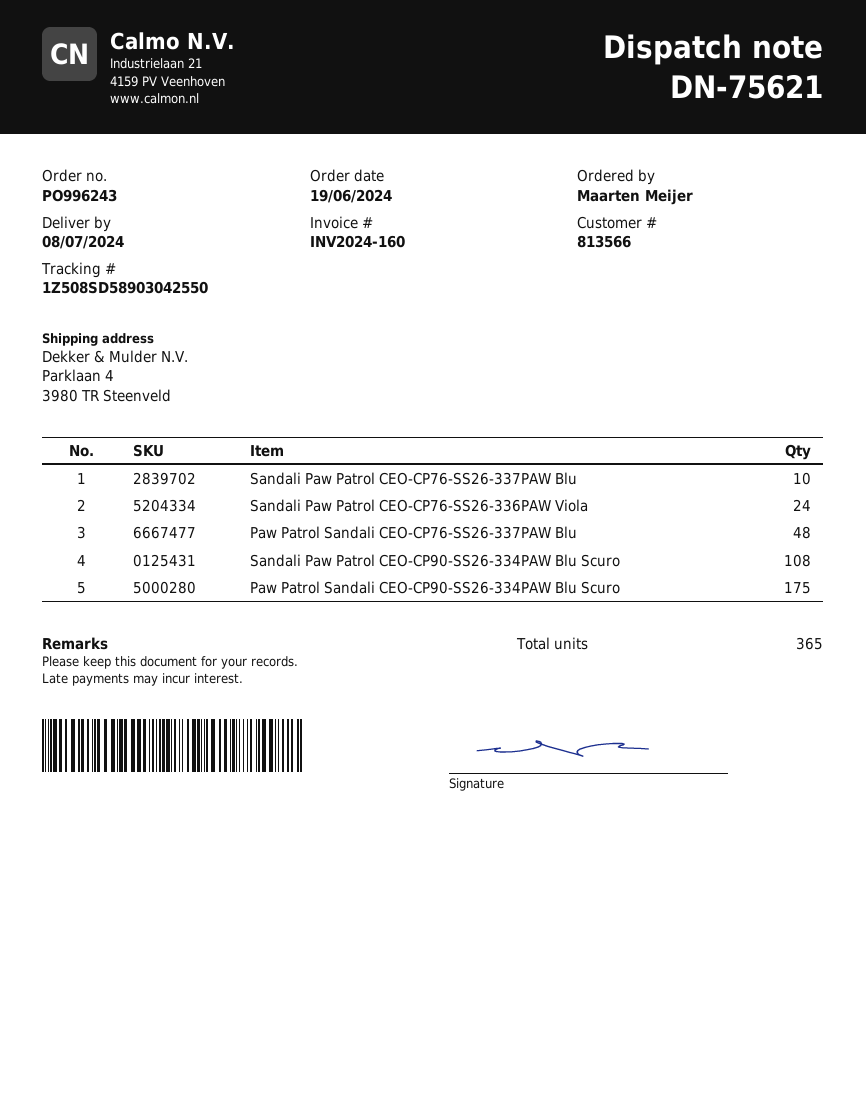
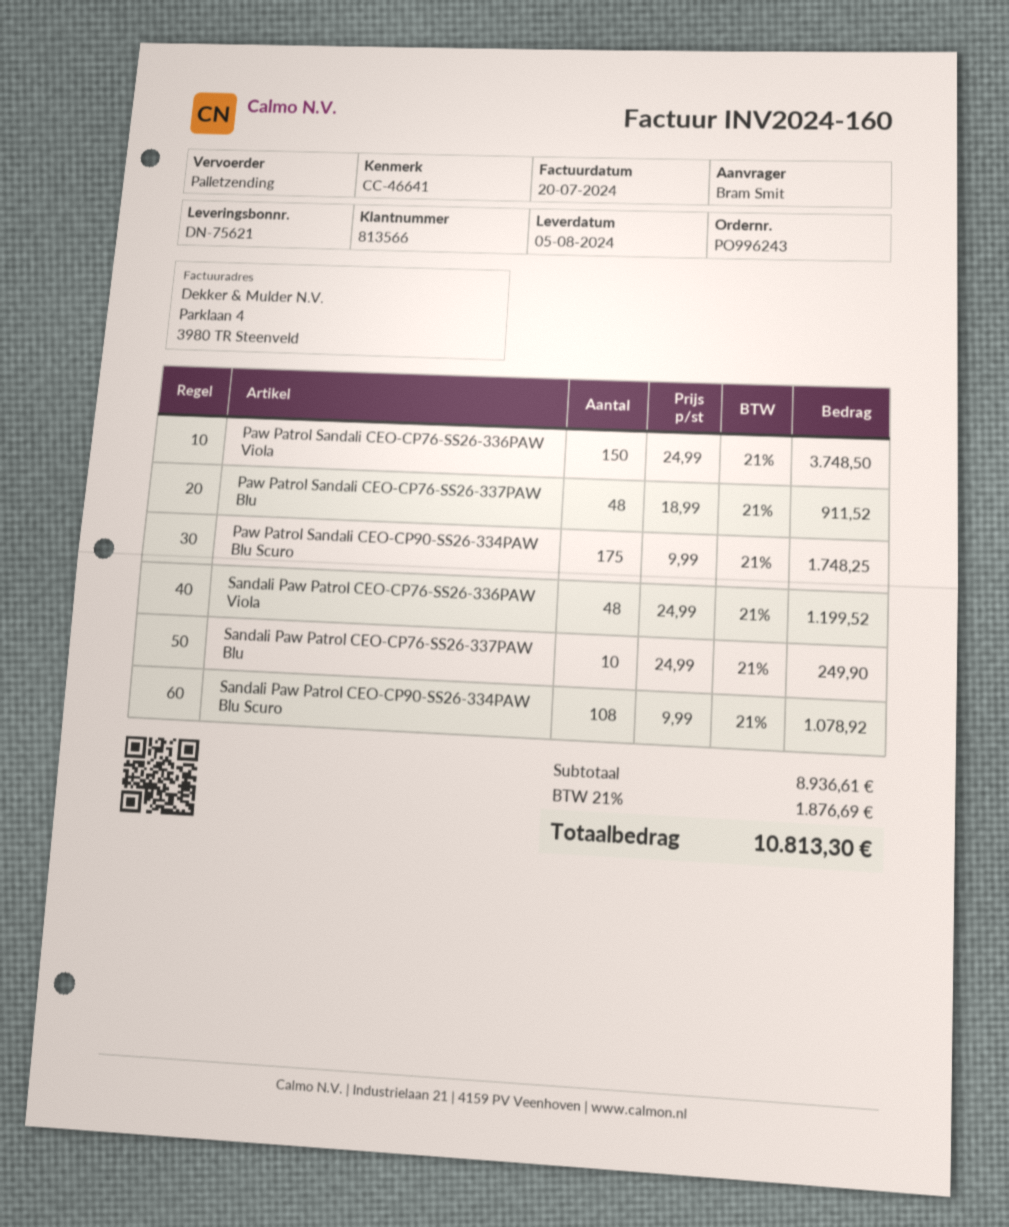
delivery date: 2024-07-08 -> 2024-08-05
ordered by: Maarten Meijer -> Bram Smit
Sandali Paw Patrol CEO-CP76-SS26-336PAW Viola: 24 -> 48
Paw Patrol Sandali CEO-CP76-SS26-336PAW Viola: none -> 150

